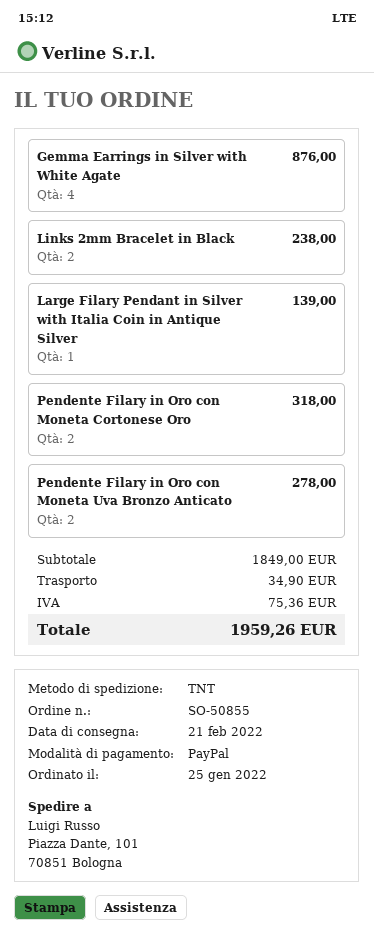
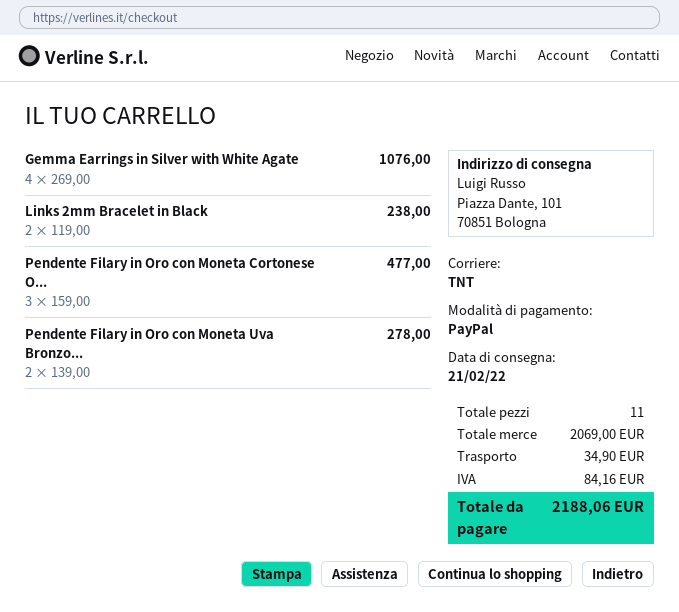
Gemma Earrings in Silver with White Agate: 4 for 876.00 -> 4 for 1076.00
Large Filary Pendant in Silver with Italia Coin in Antique Silver: 1 for 139.00 -> none
Pendente Filary in Oro con Moneta Cortonese Oro: 2 for 318.00 -> 3 for 477.00
subtotal: 1849.00 -> 2069.00
tax: 75.36 -> 84.16
total: 1959.26 -> 2188.06

